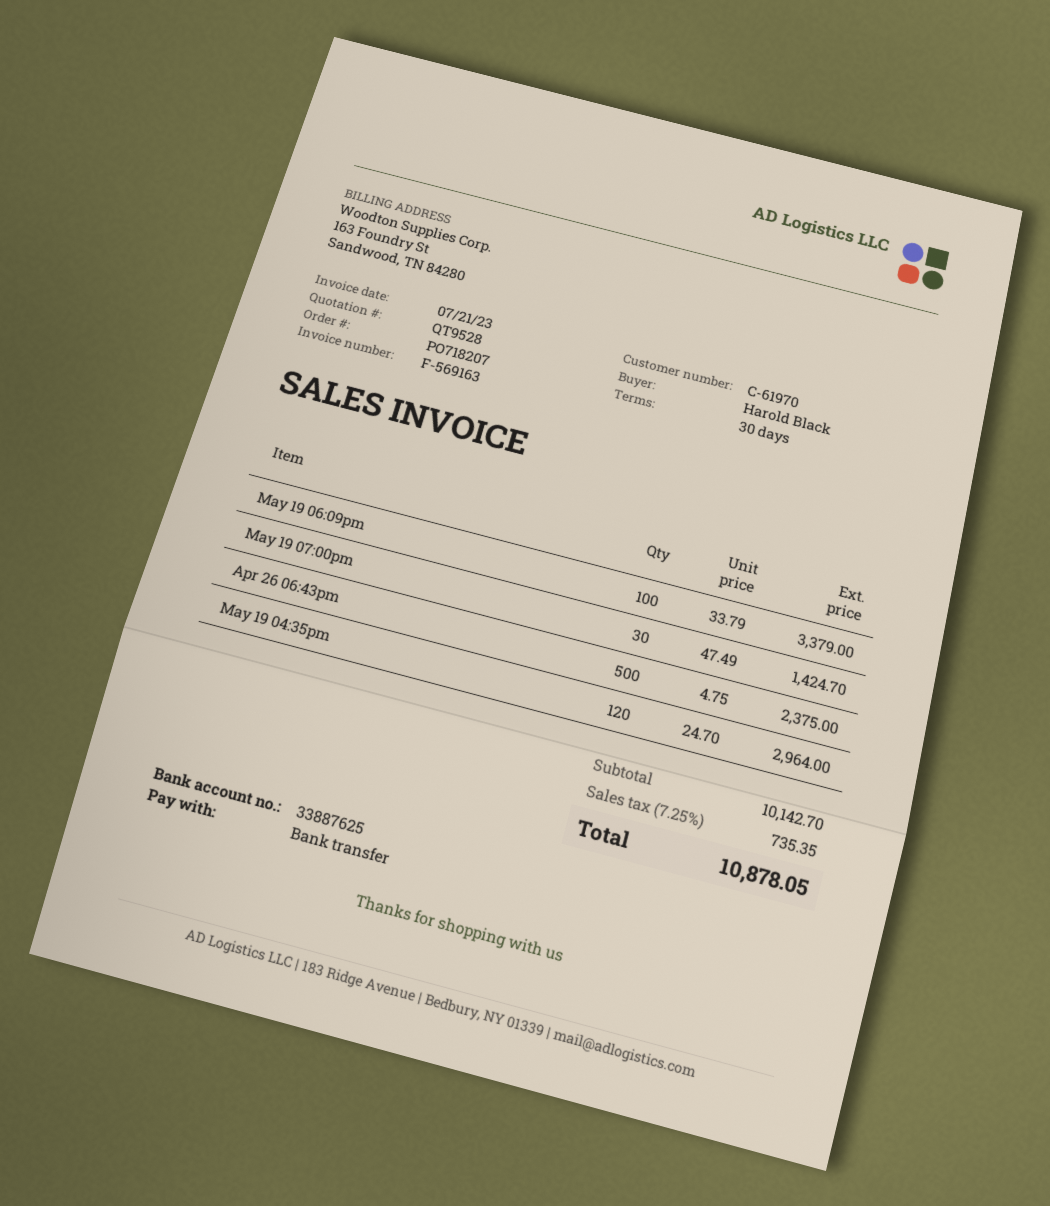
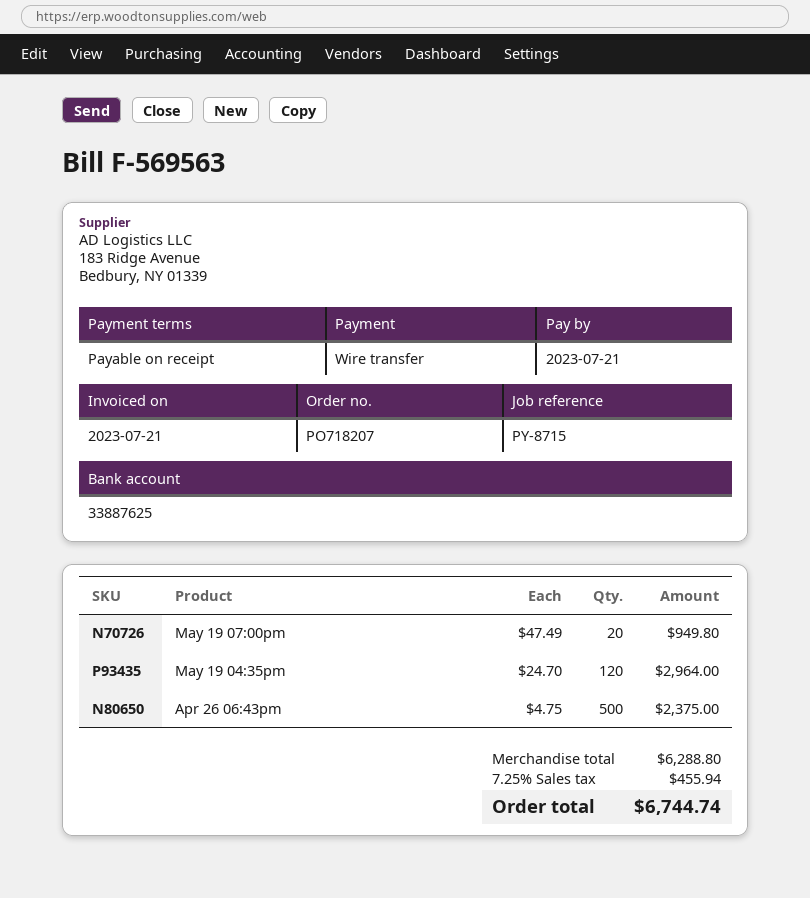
invoice number: F-569163 -> F-569563
payment terms: 30 days -> on receipt
May 19 06:09pm: 100 x 33.79 = 3379.00 -> none
May 19 07:00pm: 30 x 47.49 = 1424.70 -> 20 x 47.49 = 949.80
subtotal: 10142.70 -> 6288.80
tax: 7.25% = 735.35 -> 7.25% = 455.94
total: 10878.05 -> 6744.74

